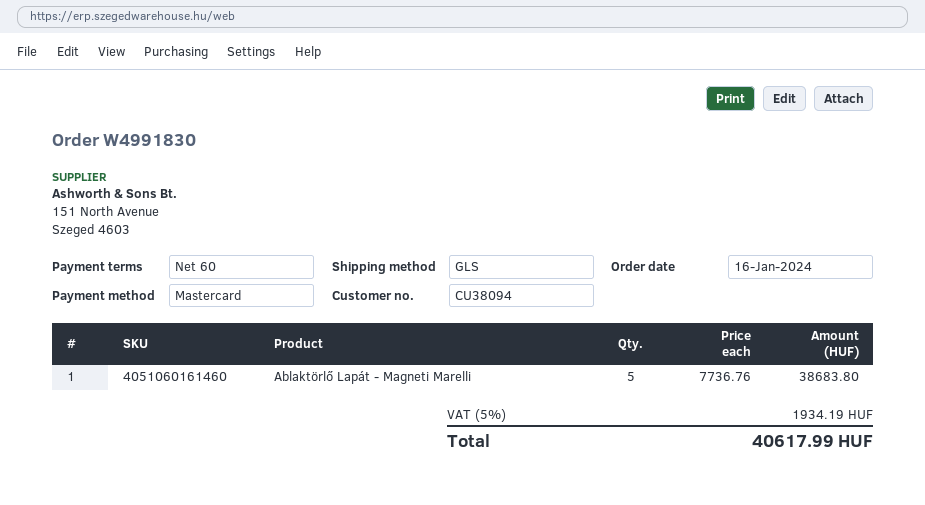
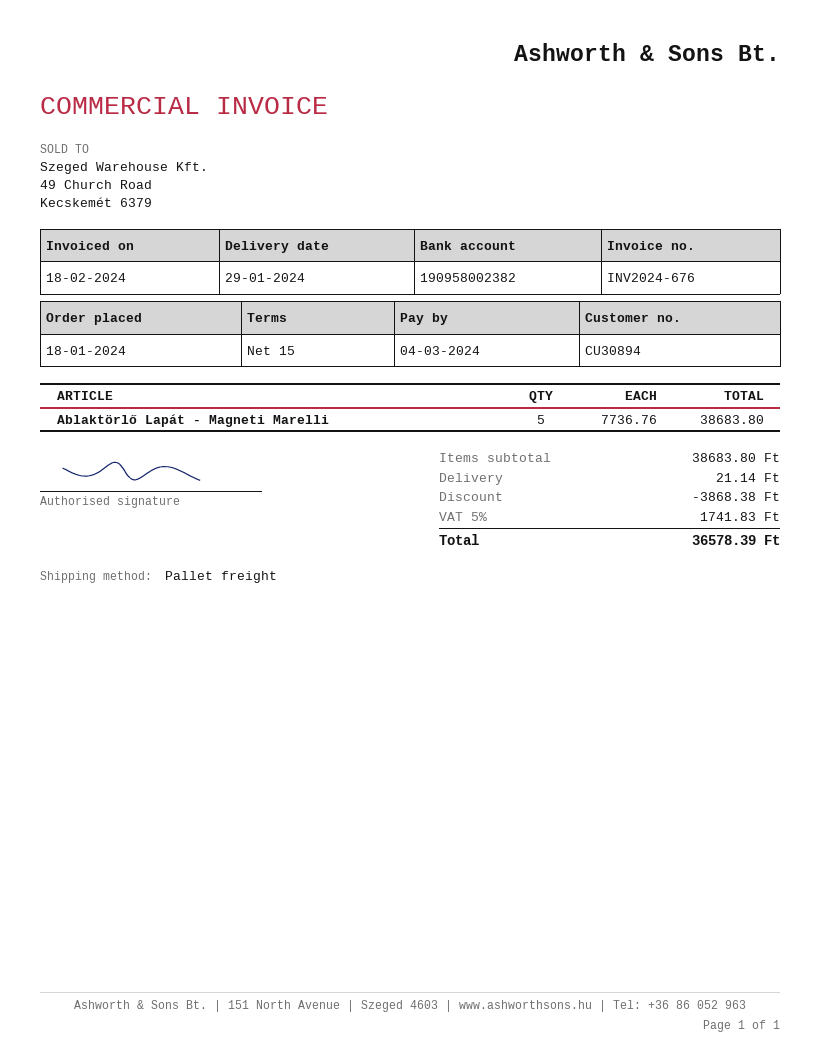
order date: 2024-01-16 -> 2024-01-18
payment terms: 60 days -> 15 days
customer number: CU38094 -> CU30894
shipping method: GLS -> pallet freight
discount: none -> 3868.38
shipping: none -> 21.14
tax: 5% = 1934.19 -> 5% = 1741.83
total: 40617.99 -> 36578.39

